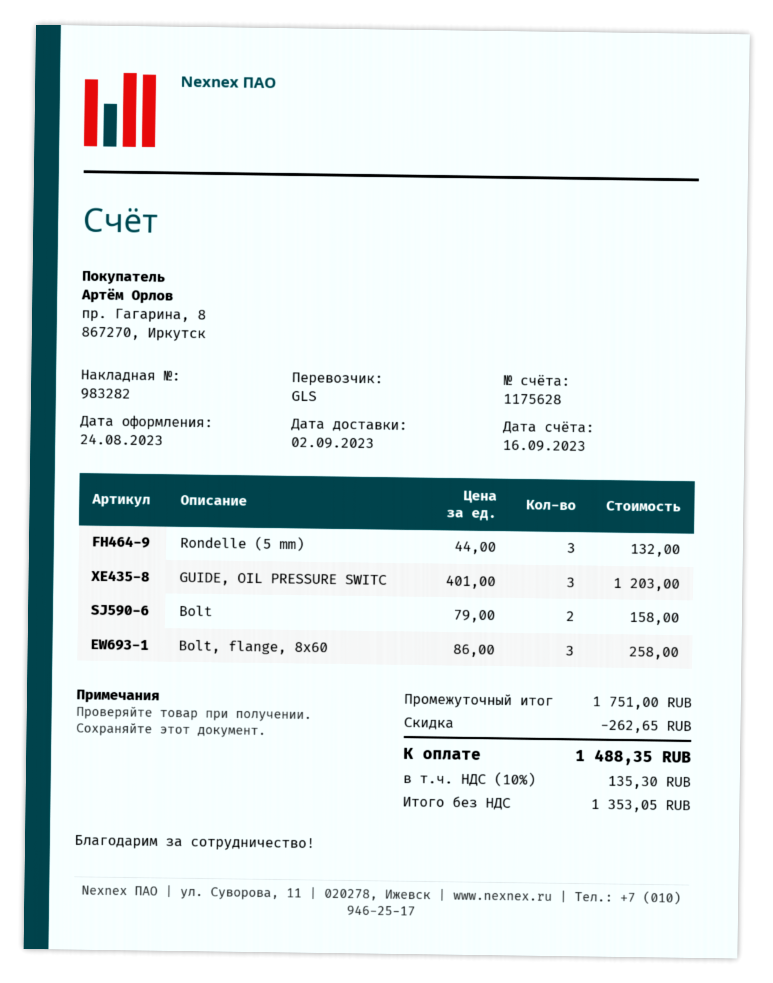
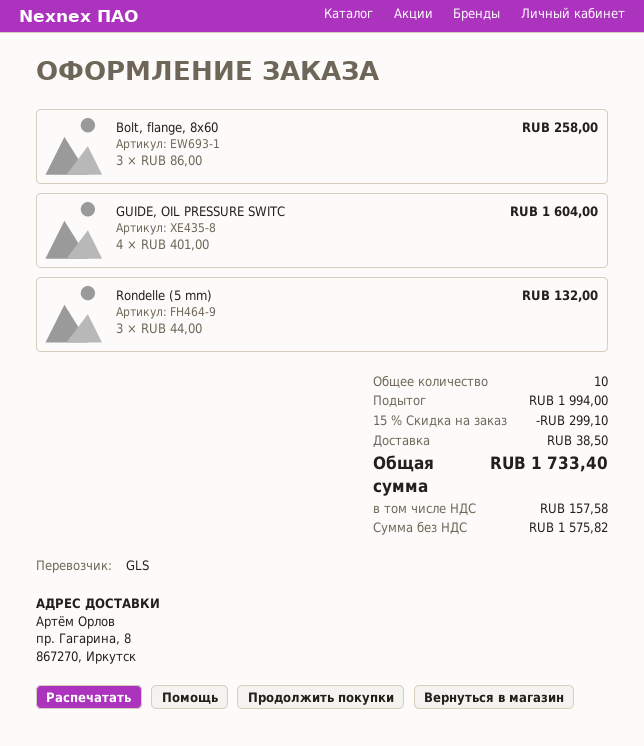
GUIDE, OIL PRESSURE SWITC: 3 x 401.00 = 1203.00 -> 4 x 401.00 = 1604.00
Bolt: 2 x 79.00 = 158.00 -> none
subtotal: 1751.00 -> 1994.00
discount: 262.65 -> 299.10
shipping: none -> 38.50
net: 1353.05 -> 1575.82
tax: 135.30 -> 157.58
total: 1488.35 -> 1733.40

